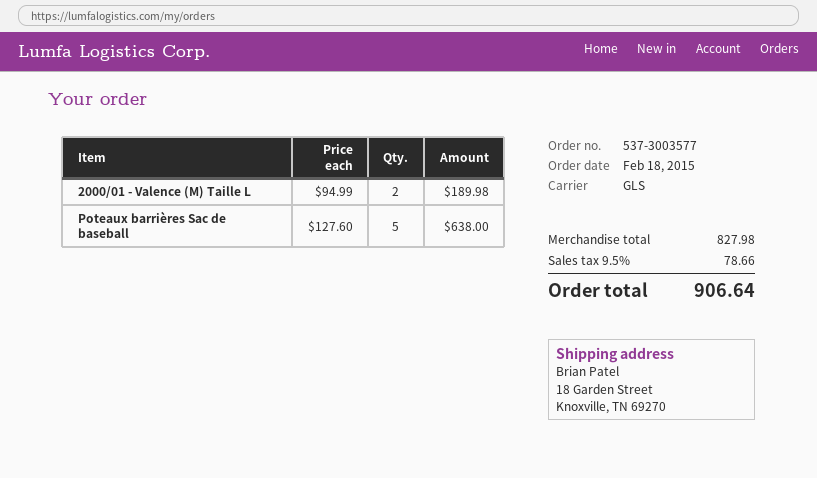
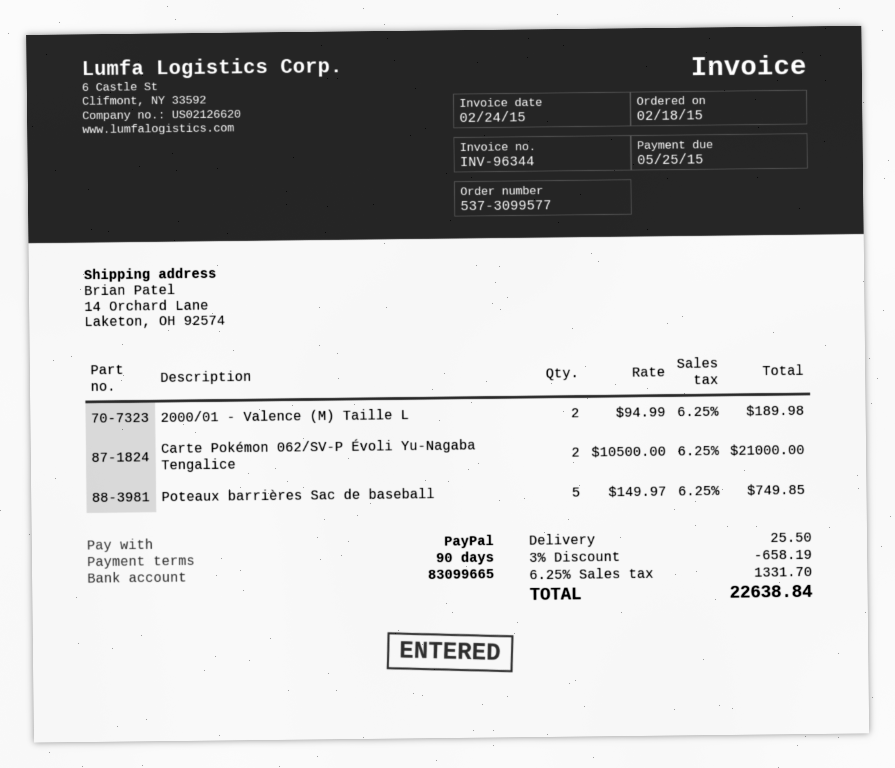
order number: 537-3003577 -> 537-3099577
ship to: 18 Garden Street, Knoxville, TN 69270 -> 14 Orchard Lane, Laketon, OH 92574
Poteaux barrières Sac de baseball: 5 x 127.60 = 638.00 -> 5 x 149.97 = 749.85
Carte Pokémon 062/SV-P Évoli Yu-Nagaba Tengalice: none -> 2 x 10500.00 = 21000.00
discount: none -> 3% = 658.19
shipping: none -> 25.50
tax: 9.5% = 78.66 -> 6.25% = 1331.70
total: 906.64 -> 22638.84

